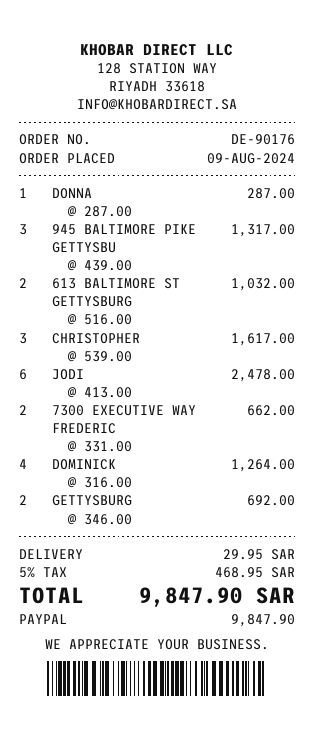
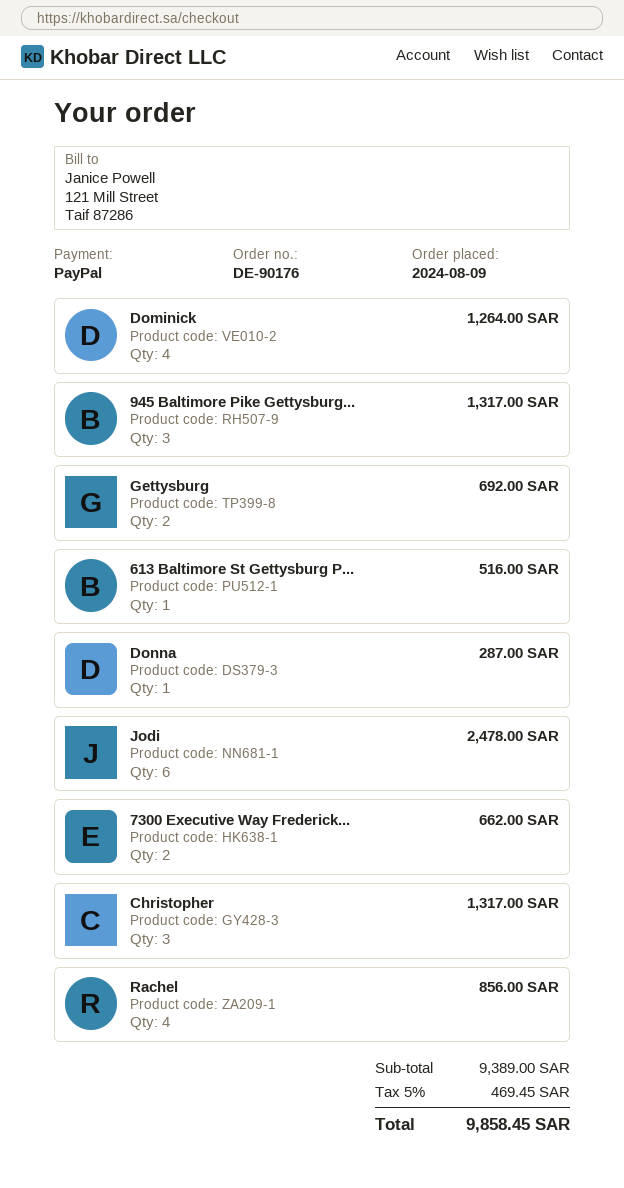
613 BALTIMORE ST GETTYSBURG: 2 for 1032.00 -> 1 for 516.00
CHRISTOPHER: 3 for 1617.00 -> 3 for 1317.00
Rachel: none -> 4 for 856.00
shipping: 29.95 -> none
tax: 5% = 468.95 -> 5% = 469.45
total: 9847.90 -> 9858.45

